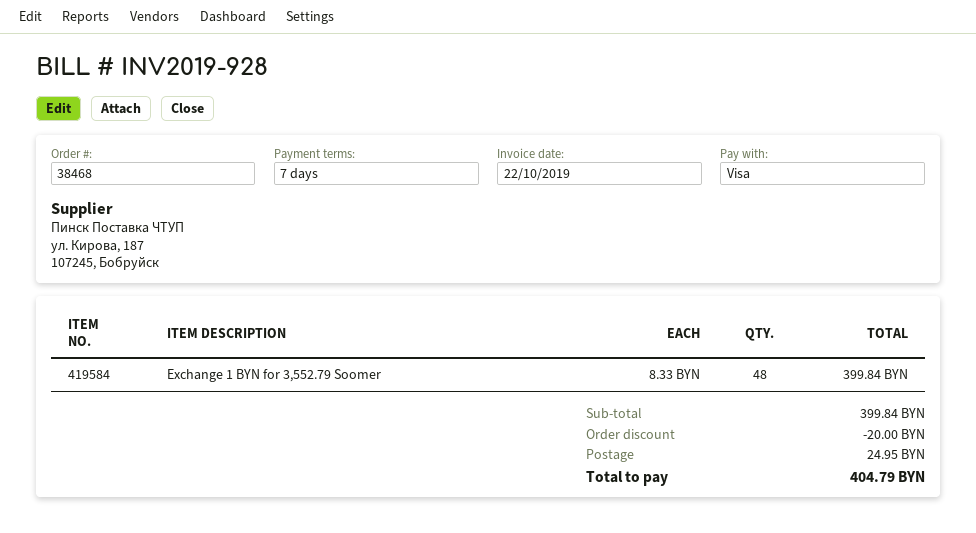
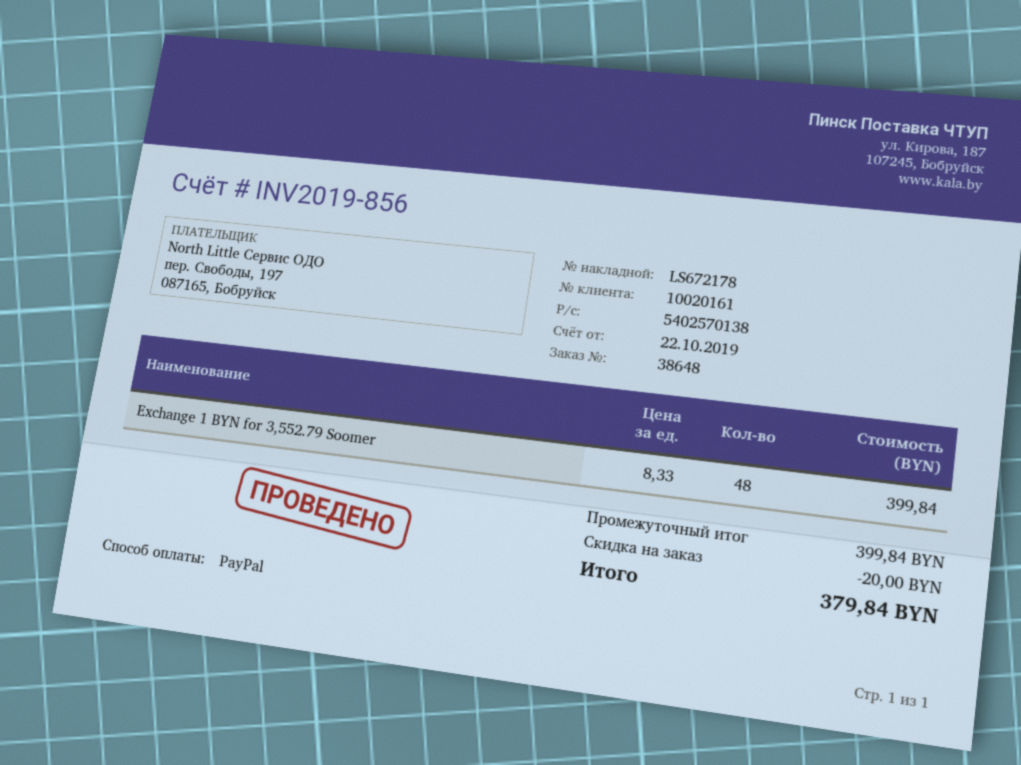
order number: 38468 -> 38648
invoice number: INV2019-928 -> INV2019-856
payment method: Visa -> PayPal
shipping: 24.95 -> none
total: 404.79 -> 379.84

